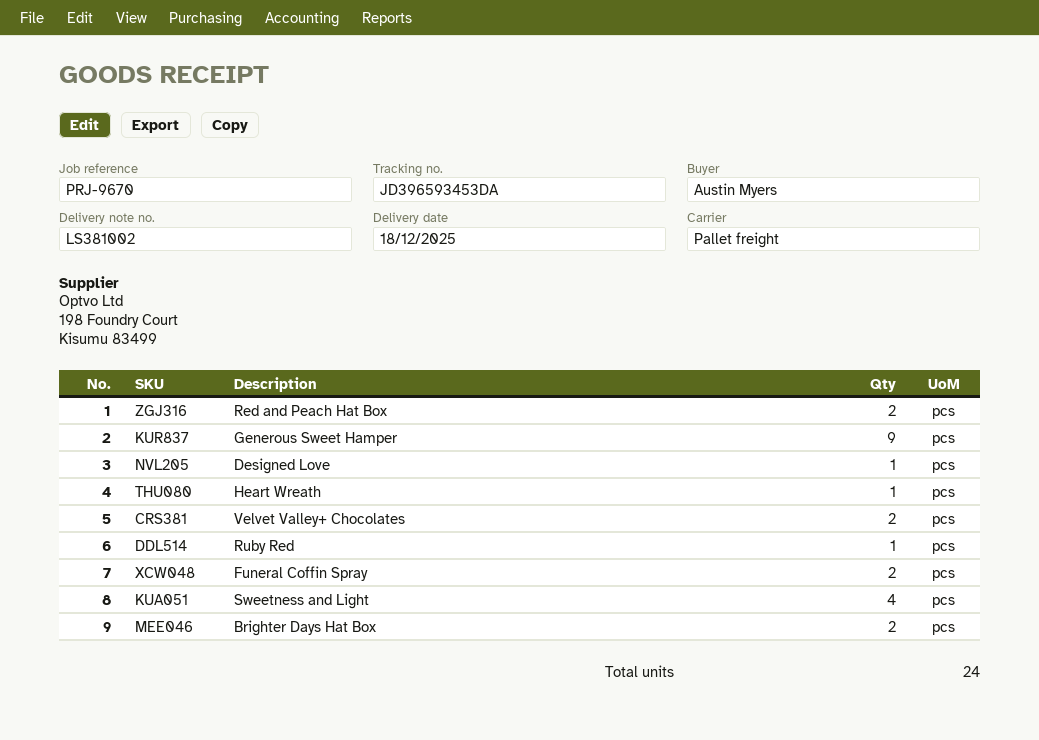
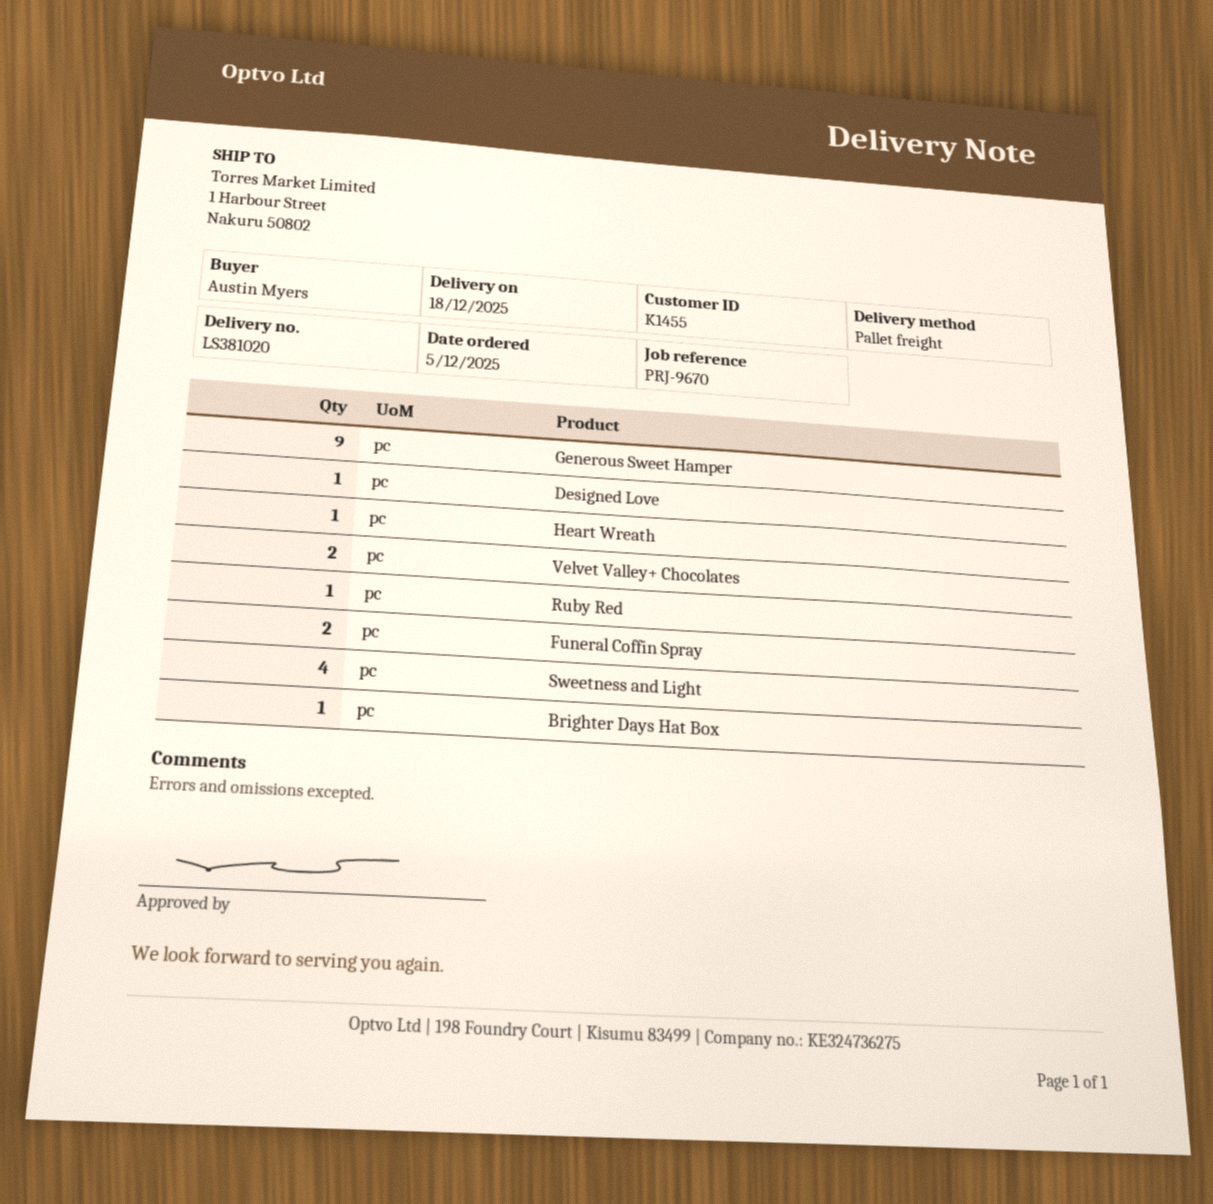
delivery note number: LS381002 -> LS381020
Red and Peach Hat Box: 2 -> none
Brighter Days Hat Box: 2 -> 1

